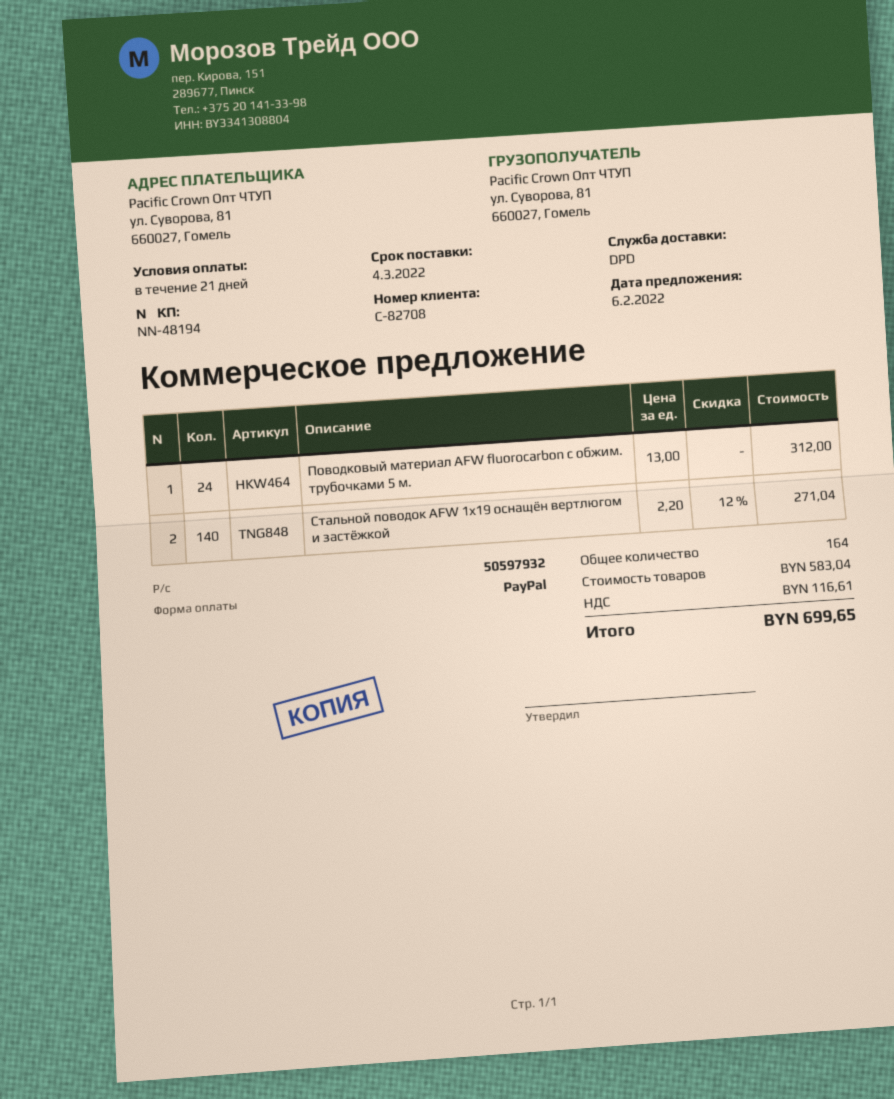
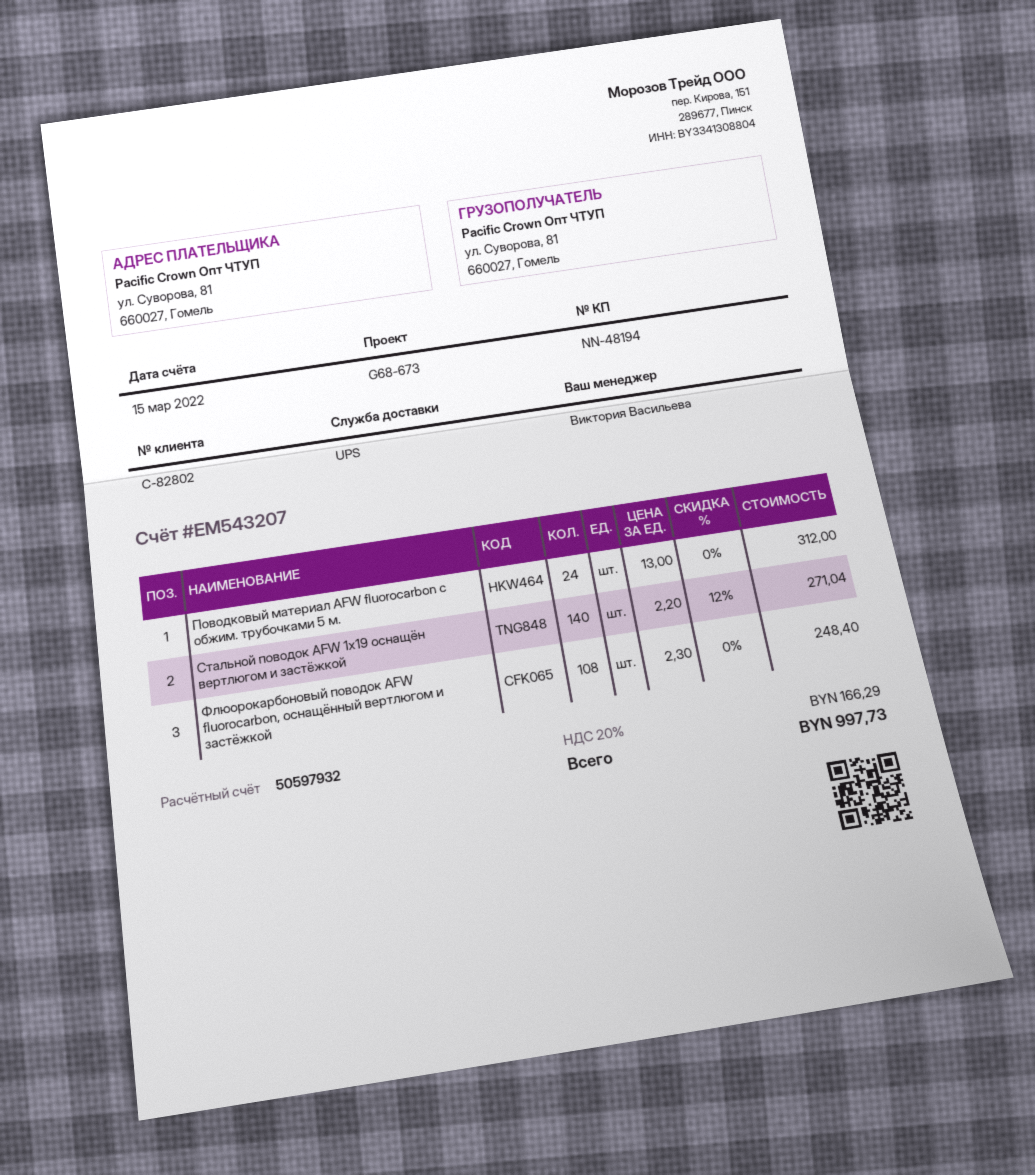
customer number: C-82708 -> C-82802
shipping method: DPD -> UPS
Флюорокарбоновый поводок AFW fluorocarbon, оснащённый вертлюгом и застёжкой: none -> 108 x 2.30 = 248.40
tax: 116.61 -> 166.29
total: 699.65 -> 997.73

